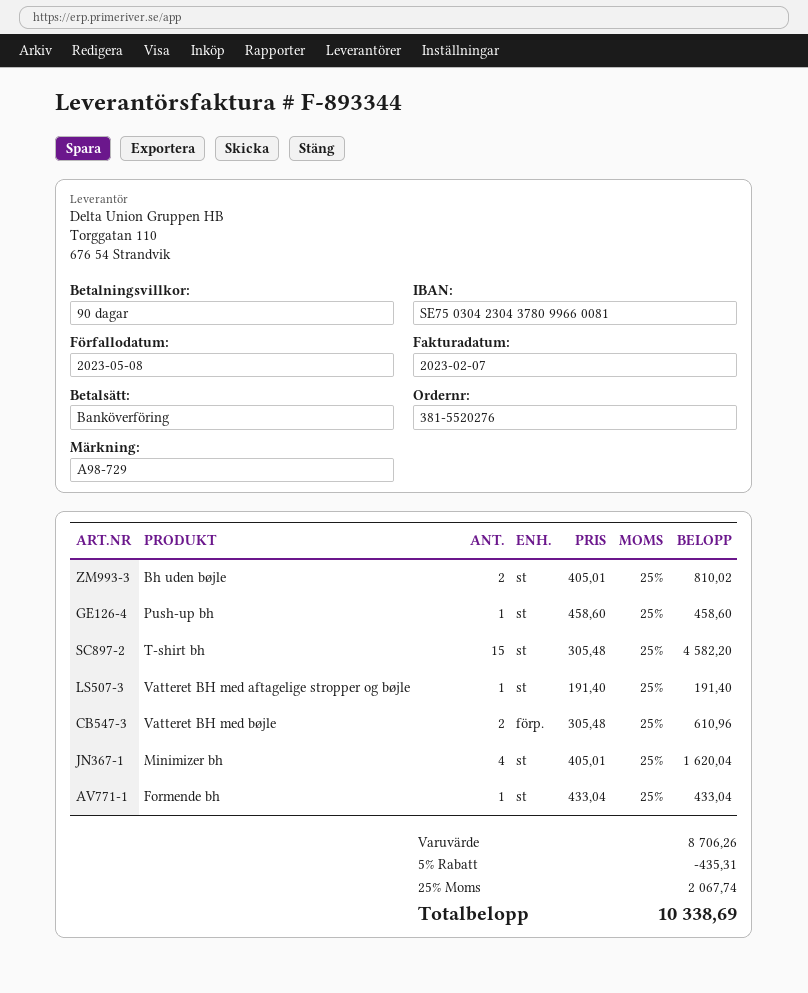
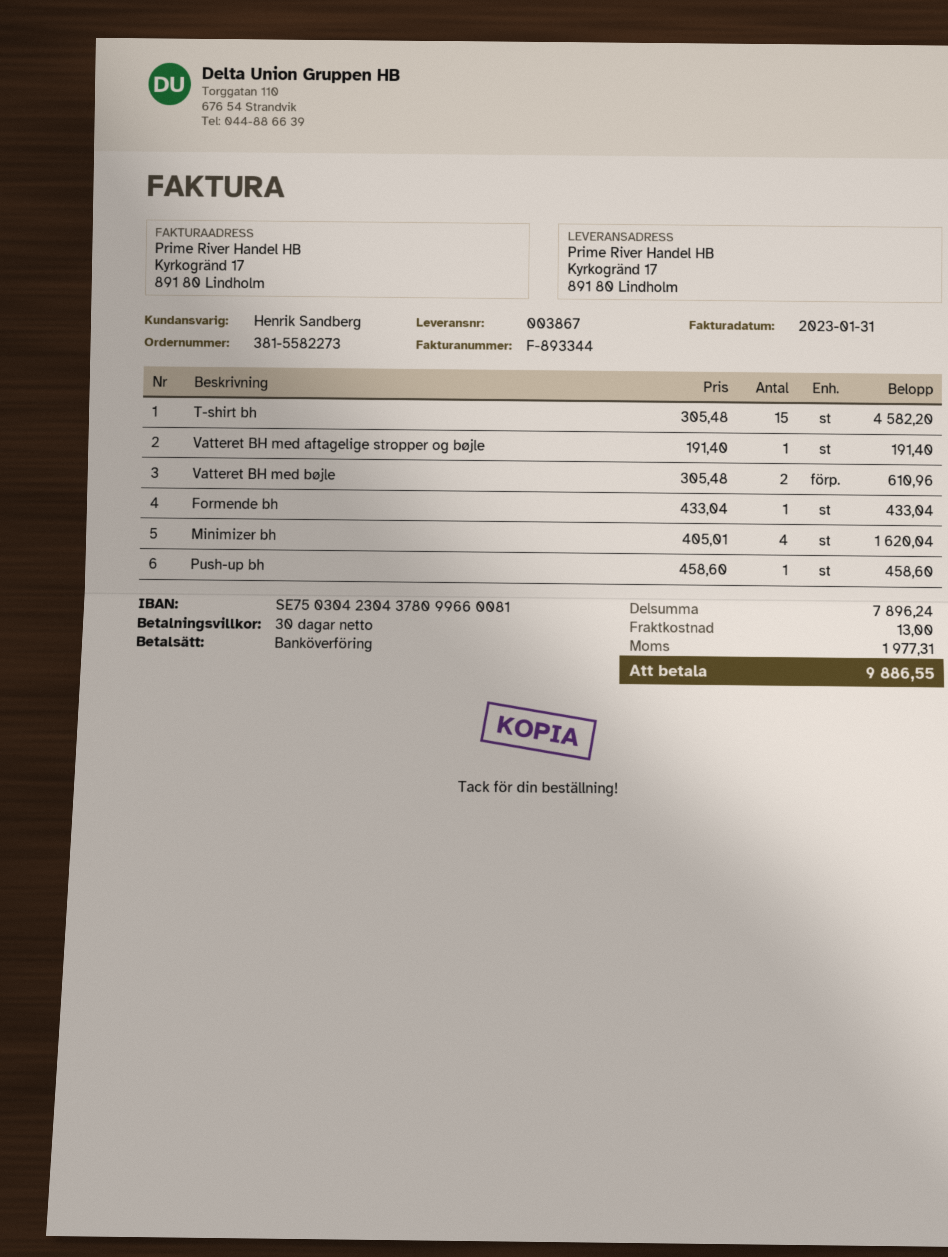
order number: 381-5520276 -> 381-5582273
invoice date: 2023-02-07 -> 2023-01-31
payment terms: 90 days -> 30 days
Bh uden bøjle: 2 x 405.01 = 810.02 -> none
subtotal: 8706.26 -> 7896.24
discount: 5% = 435.31 -> none
shipping: none -> 13.00
tax: 2067.74 -> 1977.31
total: 10338.69 -> 9886.55

